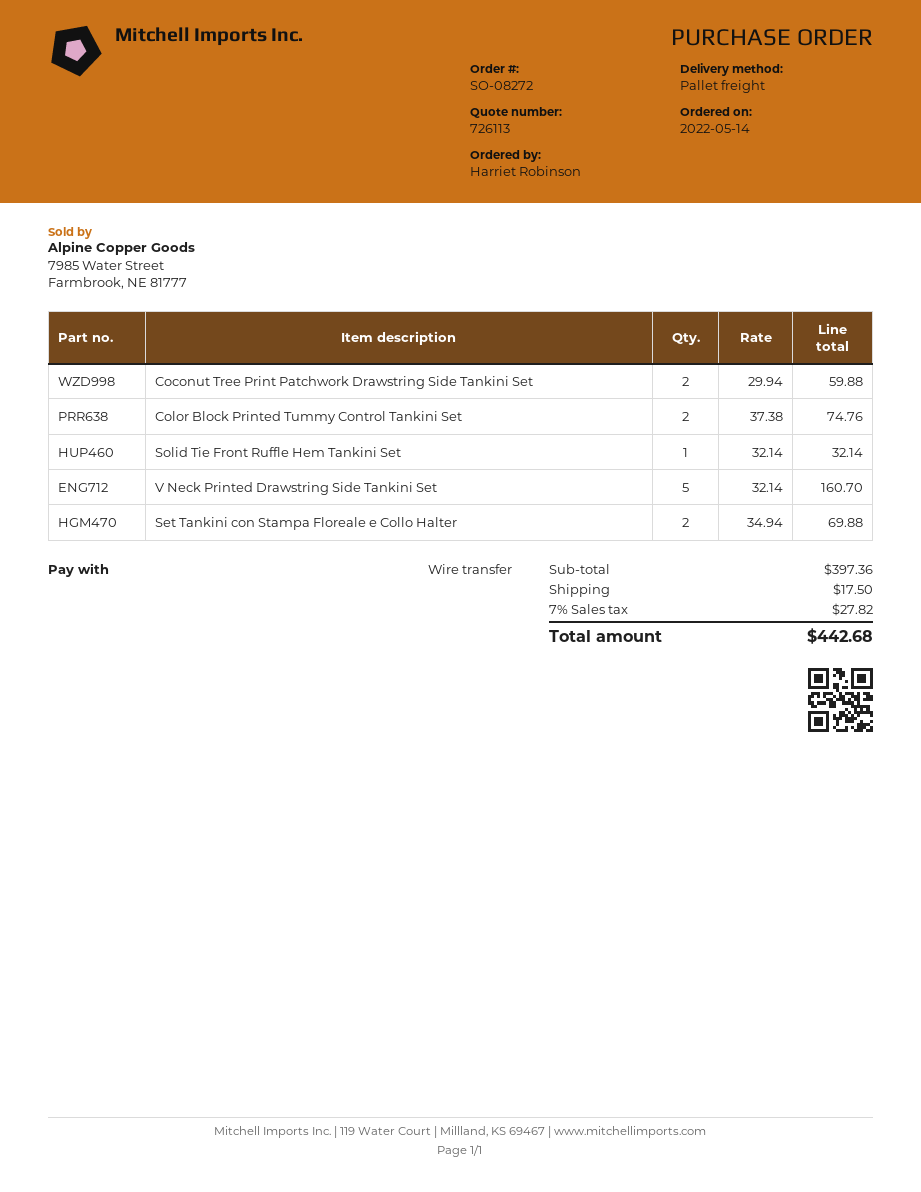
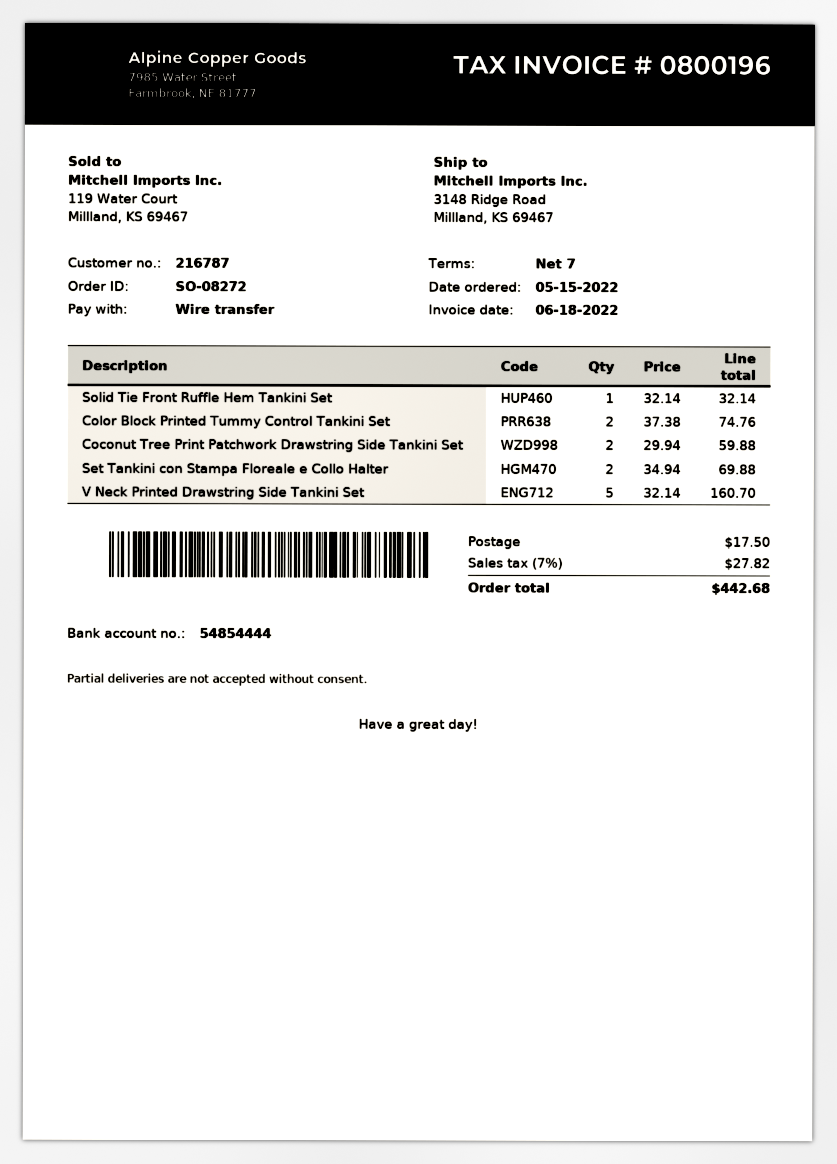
order date: 2022-05-14 -> 2022-05-15

